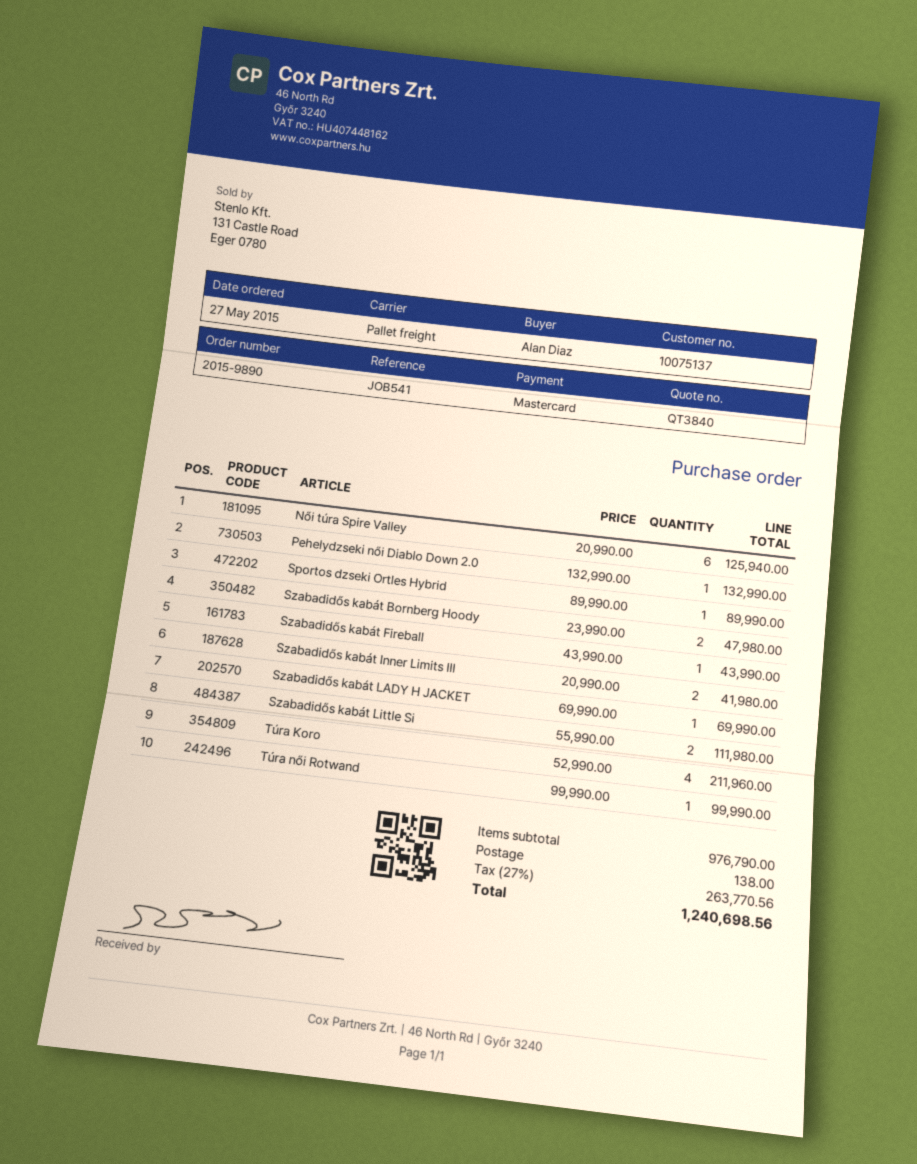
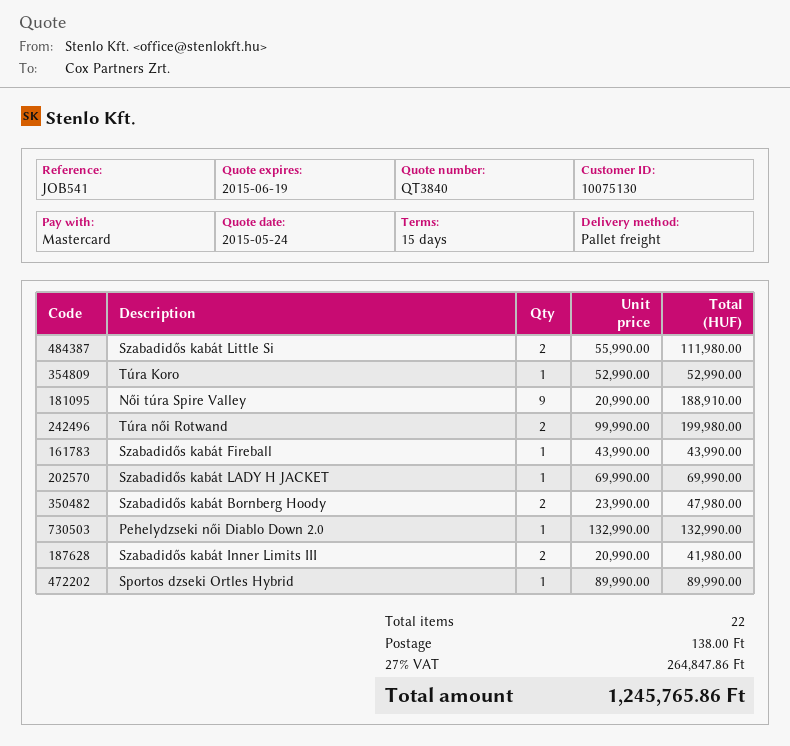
customer number: 10075137 -> 10075130
Női túra Spire Valley: 6 x 20990.00 = 125940.00 -> 9 x 20990.00 = 188910.00
Túra Koro: 4 x 52990.00 = 211960.00 -> 1 x 52990.00 = 52990.00
Túra női Rotwand: 1 x 99990.00 = 99990.00 -> 2 x 99990.00 = 199980.00
tax: 27% = 263770.56 -> 27% = 264847.86
total: 1240698.56 -> 1245765.86

